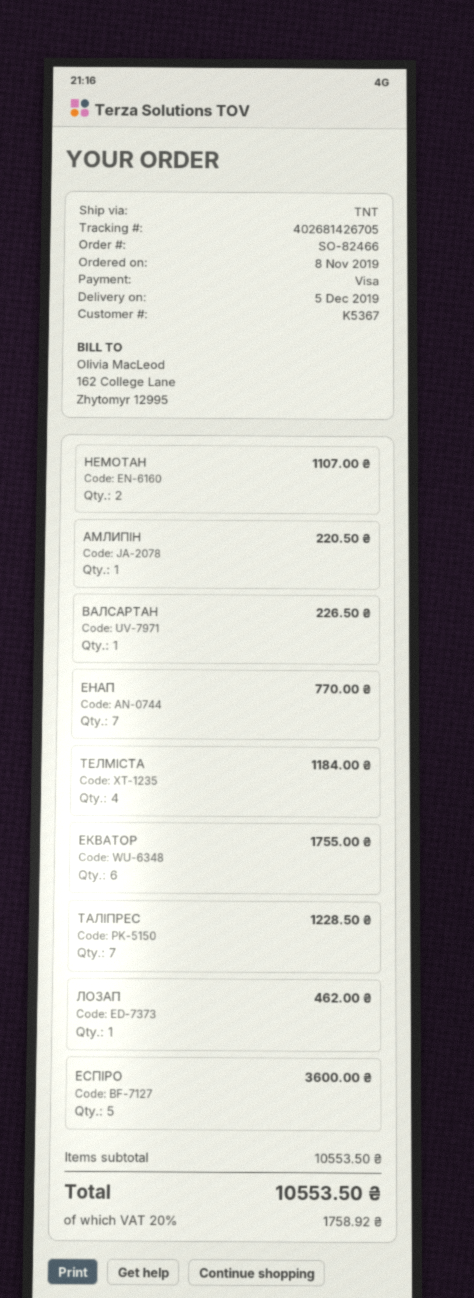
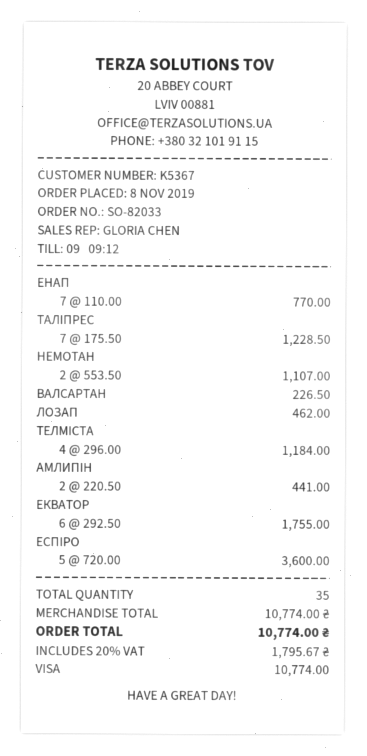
order number: SO-82466 -> SO-82033
АМЛИПІН: 1 for 220.50 -> 2 for 441.00
subtotal: 10553.50 -> 10774.00
tax: 20% = 1758.92 -> 20% = 1795.67
total: 10553.50 -> 10774.00

